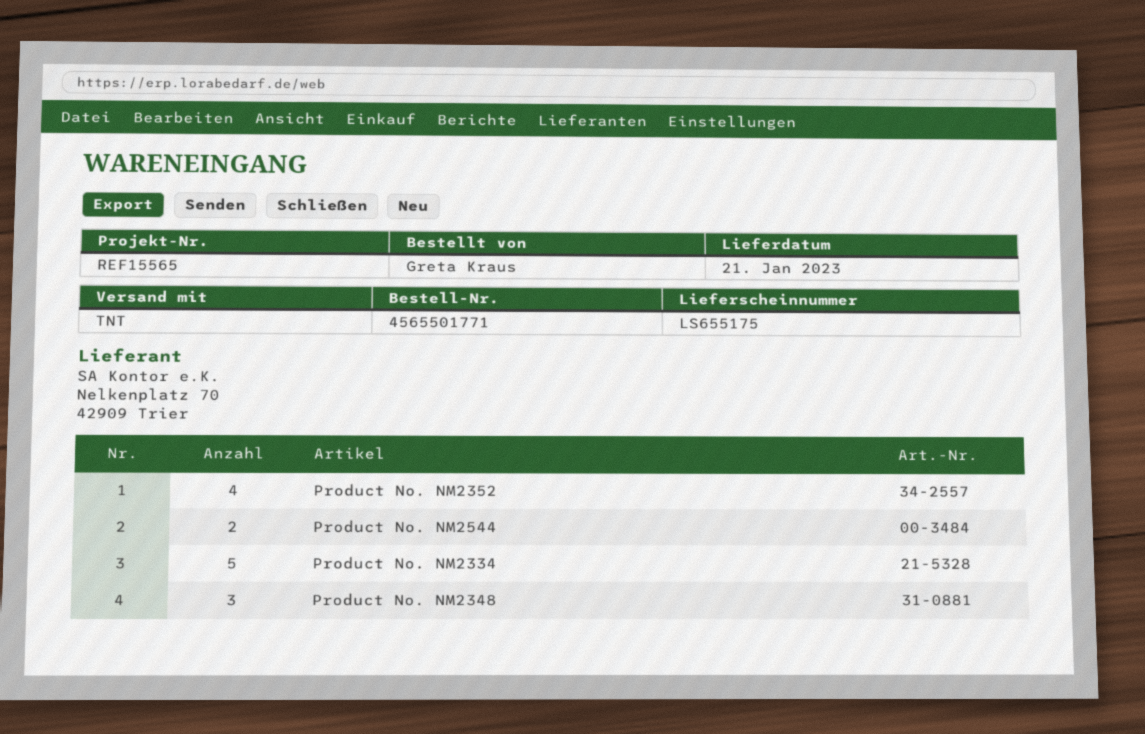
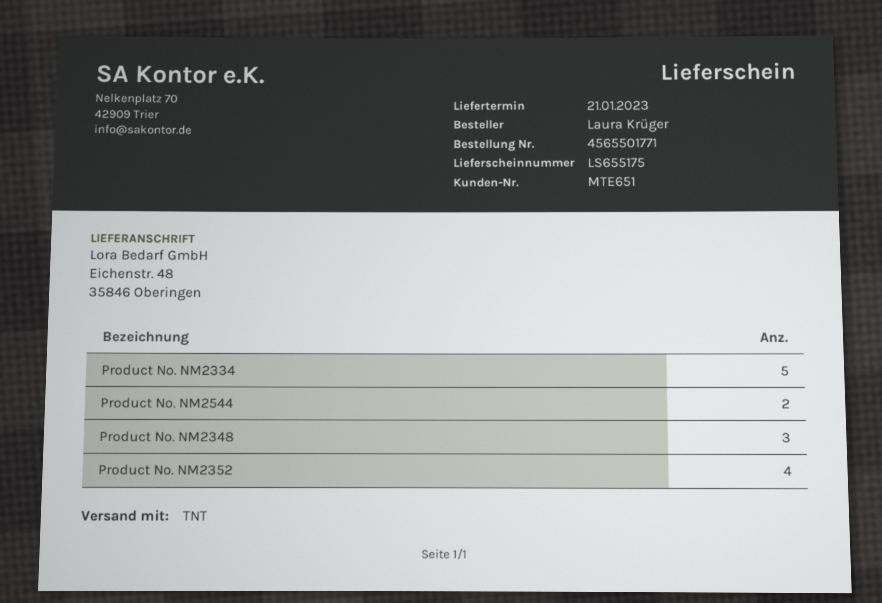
ordered by: Greta Kraus -> Laura Krüger

